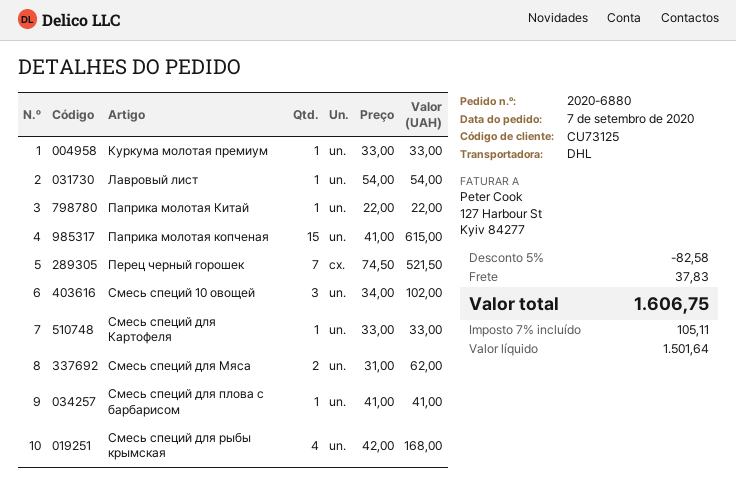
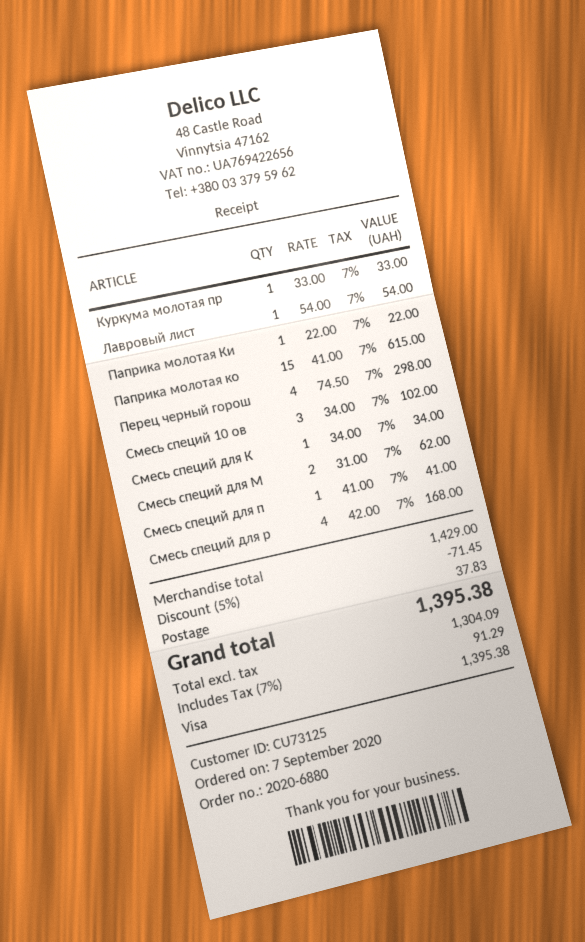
Перец черный горошек: 7 x 74.50 = 521.50 -> 4 x 74.50 = 298.00
Смесь специй для Картофеля: 1 x 33.00 = 33.00 -> 1 x 34.00 = 34.00
discount: 5% = 82.58 -> 5% = 71.45
net: 1501.64 -> 1304.09
tax: 7% = 105.11 -> 7% = 91.29
total: 1606.75 -> 1395.38

